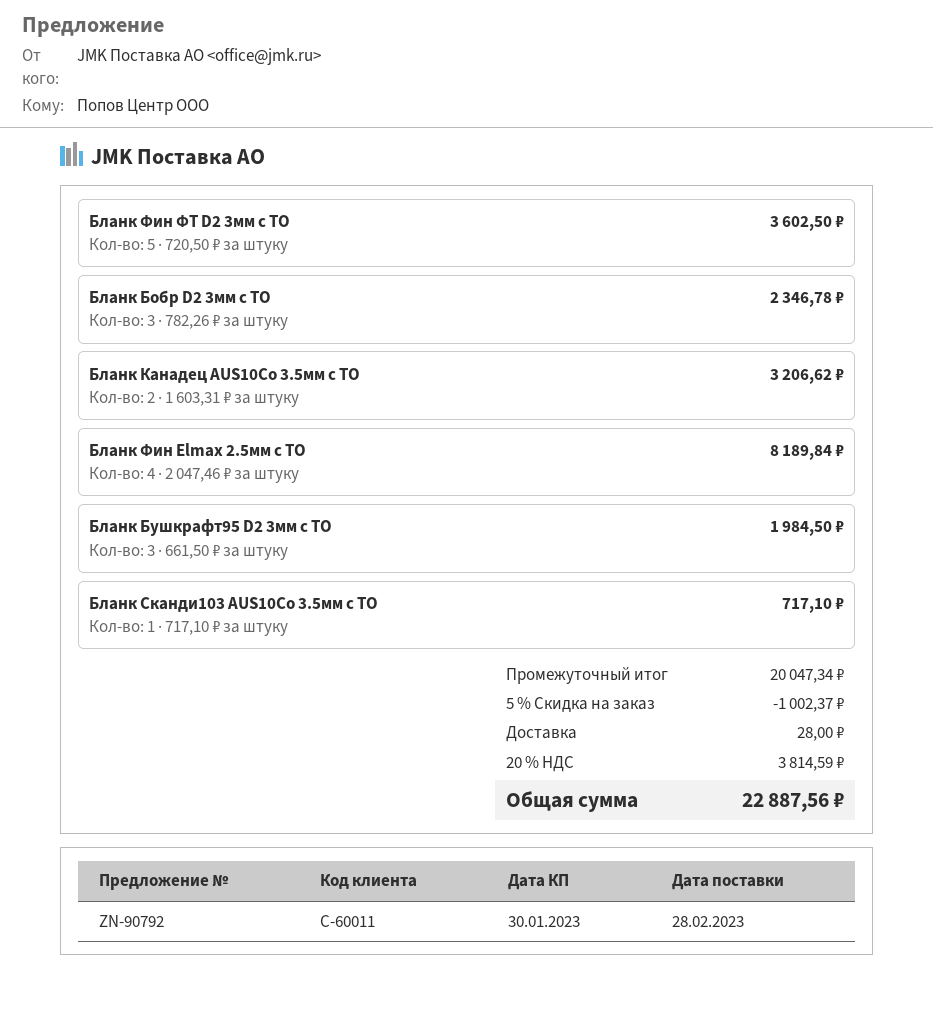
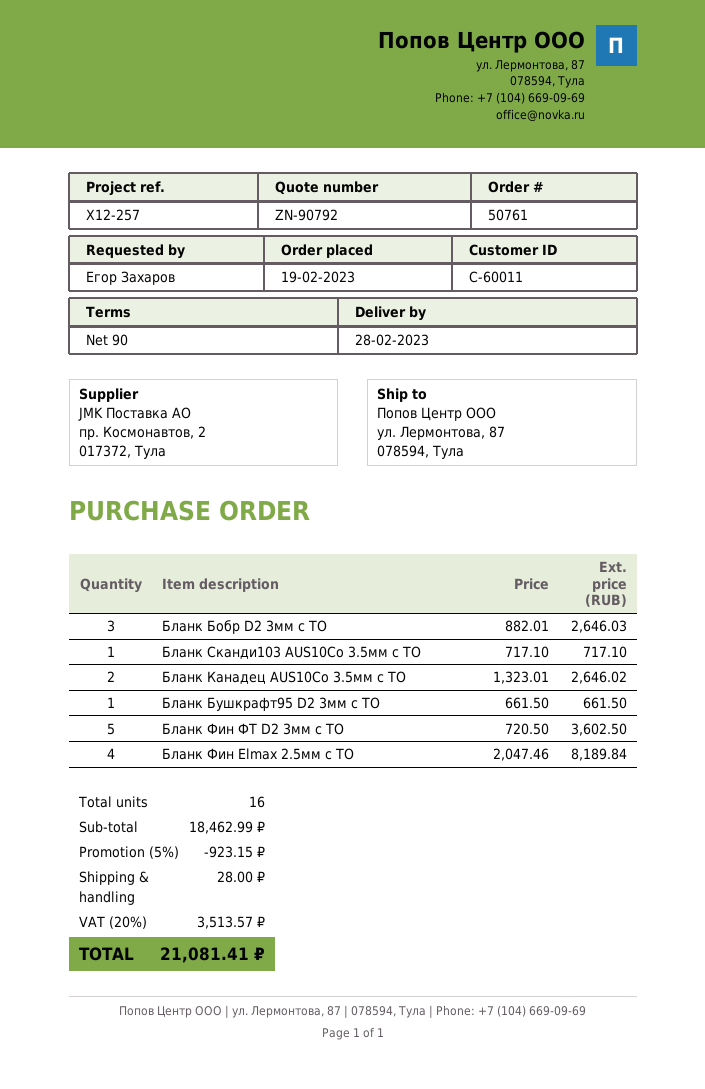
Бланк Бобр D2 3мм с ТО: 3 x 782.26 = 2346.78 -> 3 x 882.01 = 2646.03
Бланк Канадец AUS10Co 3.5мм с ТО: 2 x 1603.31 = 3206.62 -> 2 x 1323.01 = 2646.02
Бланк Бушкрафт95 D2 3мм с ТО: 3 x 661.50 = 1984.50 -> 1 x 661.50 = 661.50
subtotal: 20047.34 -> 18462.99
discount: 5% = 1002.37 -> 5% = 923.15
tax: 20% = 3814.59 -> 20% = 3513.57
total: 22887.56 -> 21081.41

